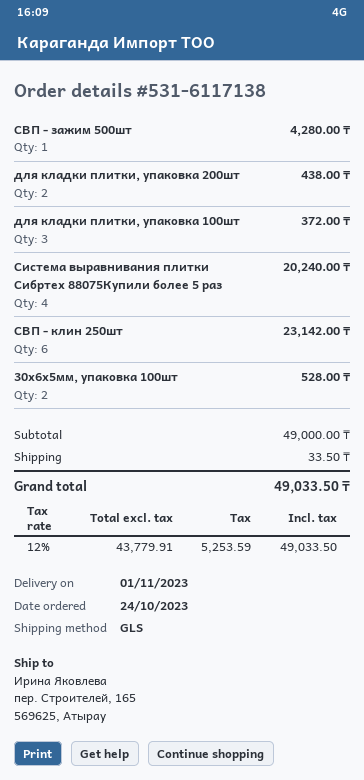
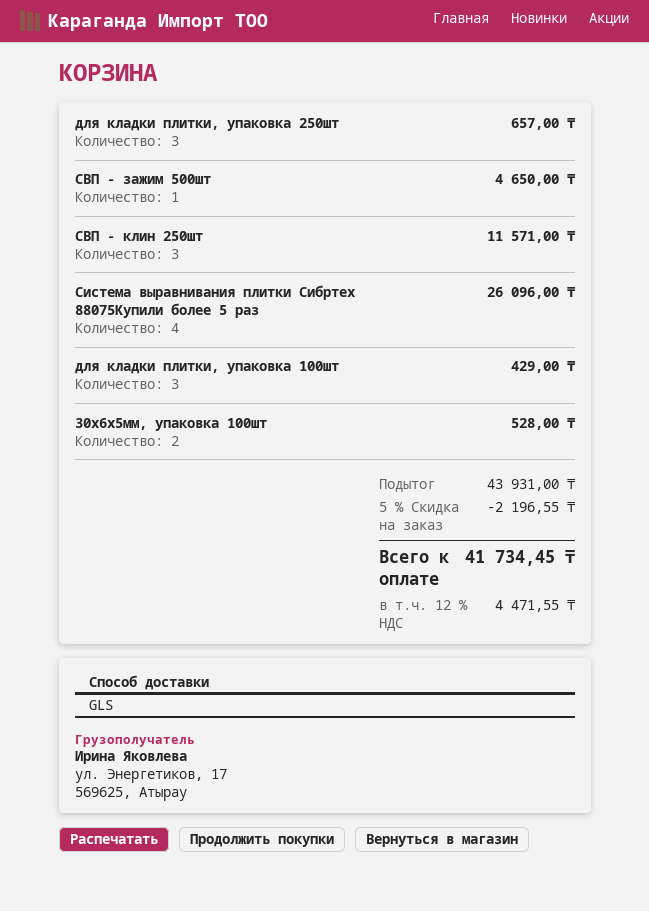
ship to: пер. Строителей, 165, 569625, Атырау -> ул. Энергетиков, 17, 569625, Атырау
СВП - зажим 500шт: 1 for 4280.00 -> 1 for 4650.00
для кладки плитки, упаковка 200шт: 2 for 438.00 -> none
для кладки плитки, упаковка 100шт: 3 for 372.00 -> 3 for 429.00
Система выравнивания плитки Сибртех 88075Купили более 5 раз: 4 for 20240.00 -> 4 for 26096.00
СВП - клин 250шт: 6 for 23142.00 -> 3 for 11571.00
для кладки плитки, упаковка 250шт: none -> 3 for 657.00
subtotal: 49000.00 -> 43931.00
discount: none -> 5% = 2196.55
shipping: 33.50 -> none
tax: 12% = 5253.59 -> 12% = 4471.55
total: 49033.50 -> 41734.45

